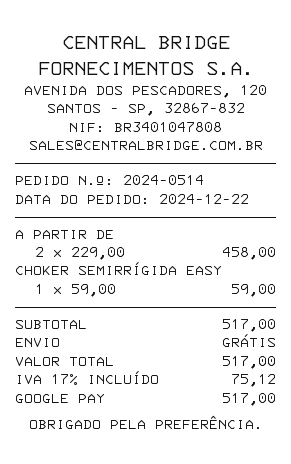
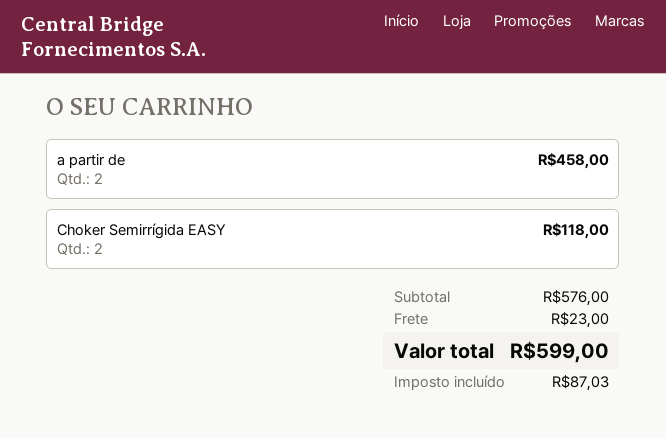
CHOKER SEMIRRÍGIDA EASY: 1 for 59.00 -> 2 for 118.00
subtotal: 517.00 -> 576.00
shipping: 0.00 -> 23.00
tax: 75.12 -> 87.03
total: 517.00 -> 599.00

